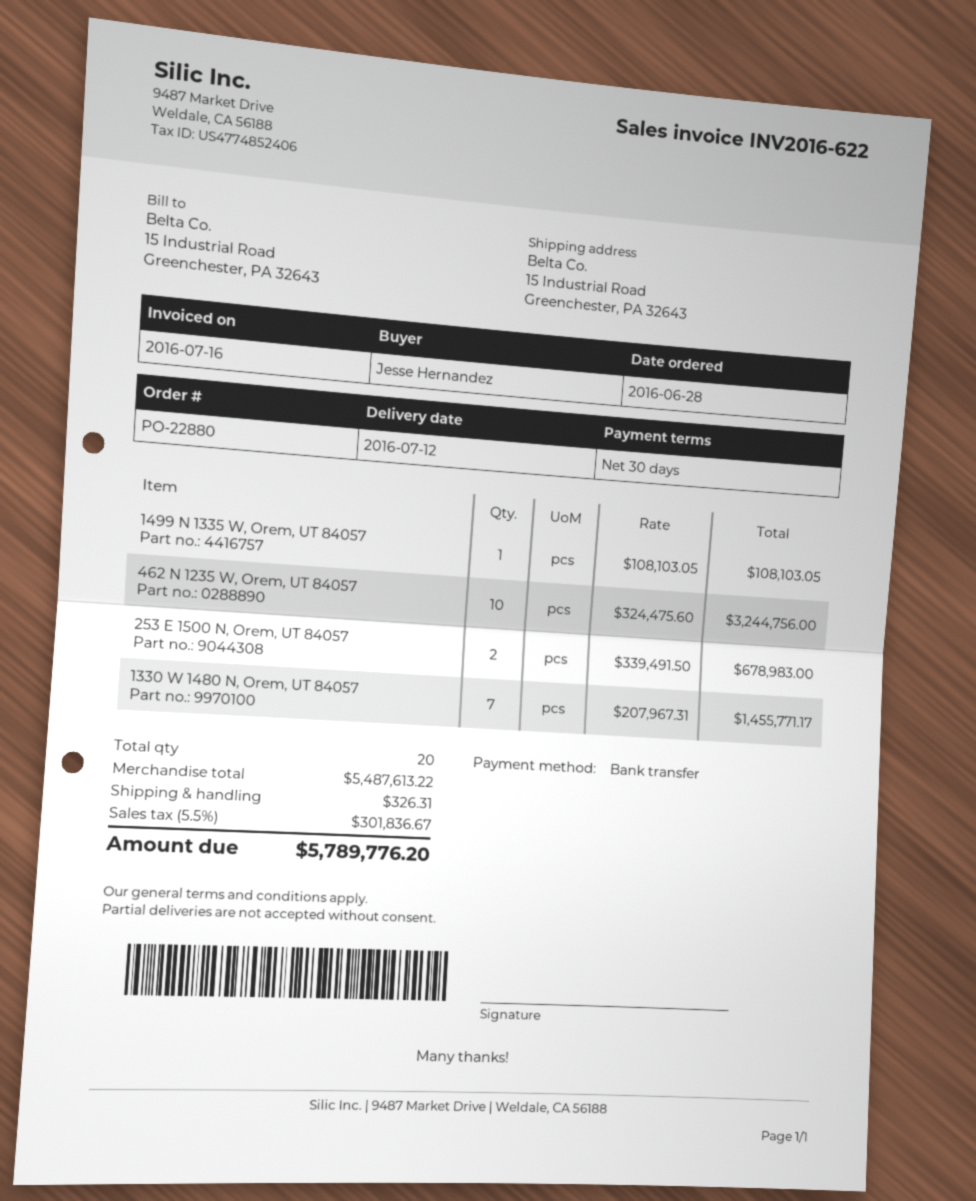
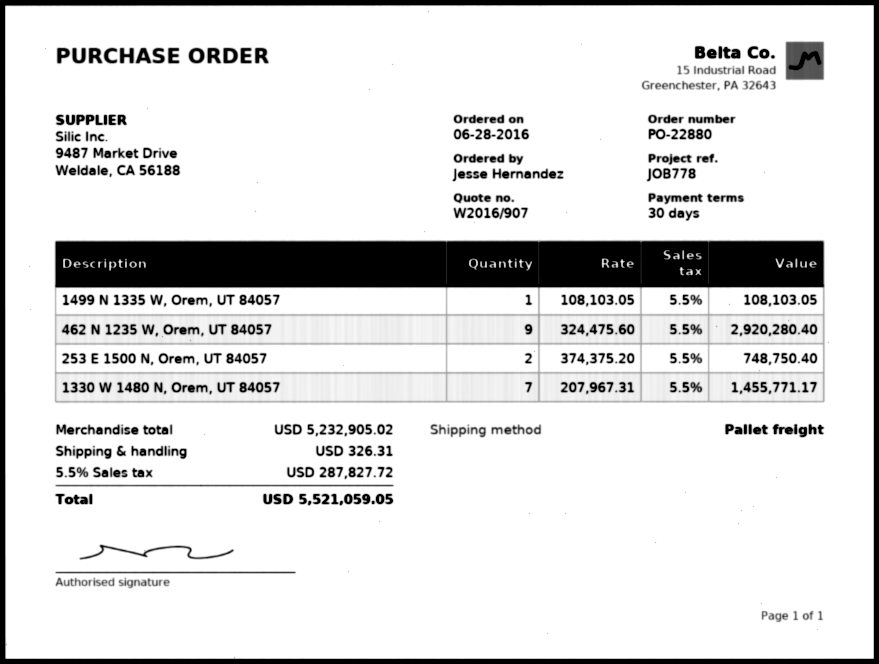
462 N 1235 W, Orem, UT 84057: 10 x 324475.60 = 3244756.00 -> 9 x 324475.60 = 2920280.40
253 E 1500 N, Orem, UT 84057: 2 x 339491.50 = 678983.00 -> 2 x 374375.20 = 748750.40
subtotal: 5487613.22 -> 5232905.02
tax: 5.5% = 301836.67 -> 5.5% = 287827.72
total: 5789776.20 -> 5521059.05

